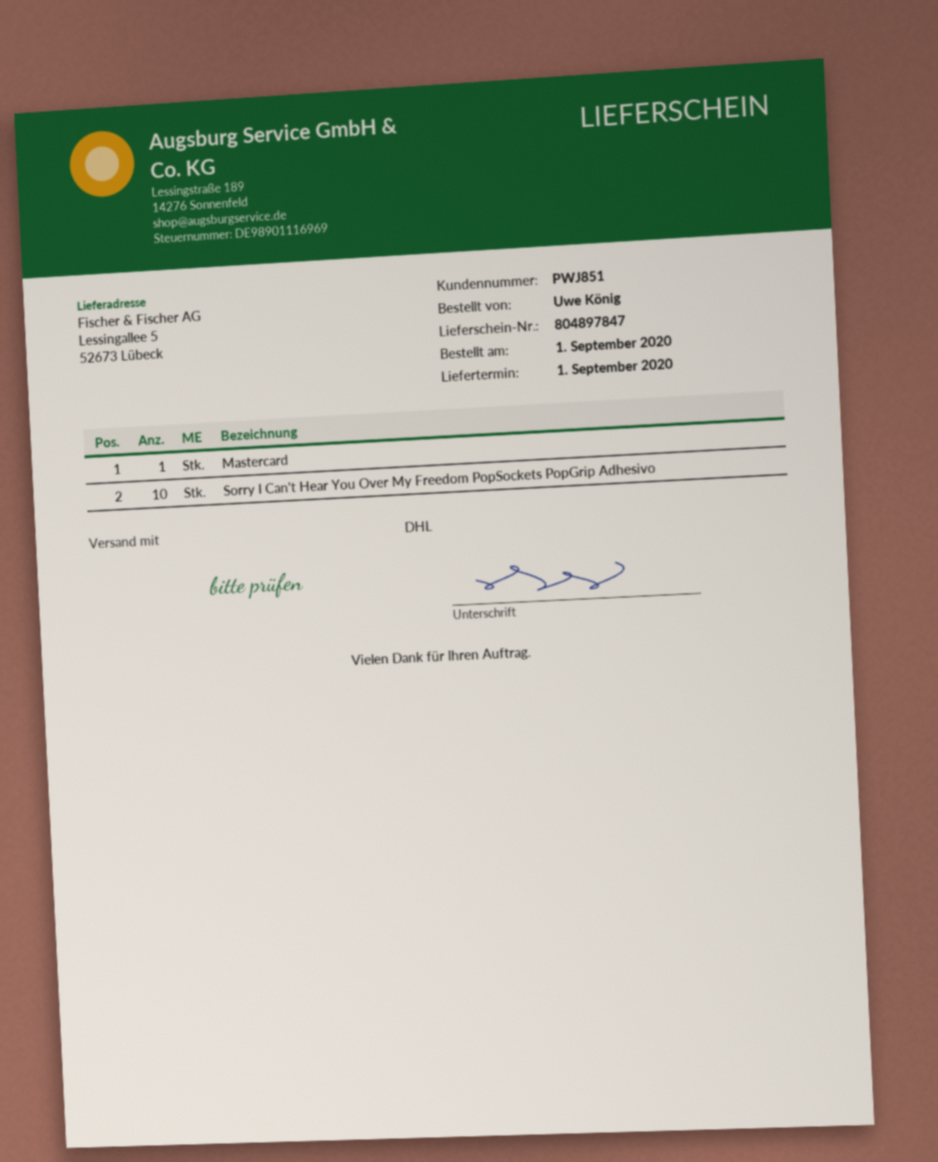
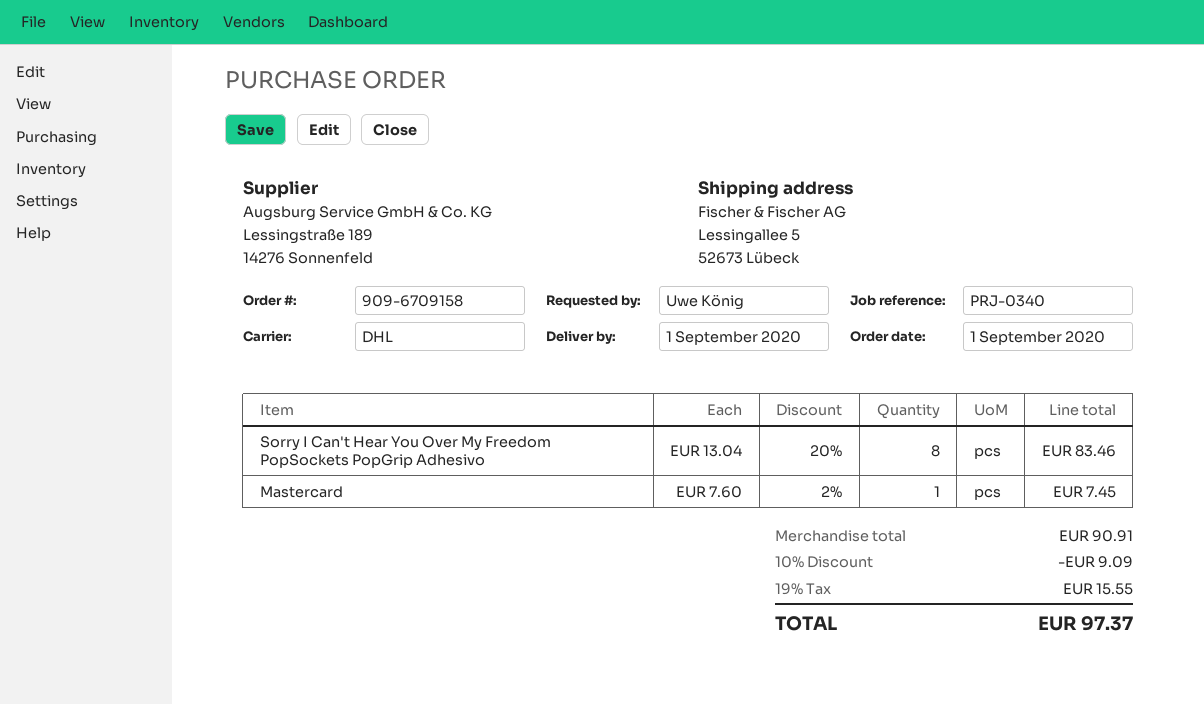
Sorry I Can't Hear You Over My Freedom PopSockets PopGrip Adhesivo: 10 -> 8

